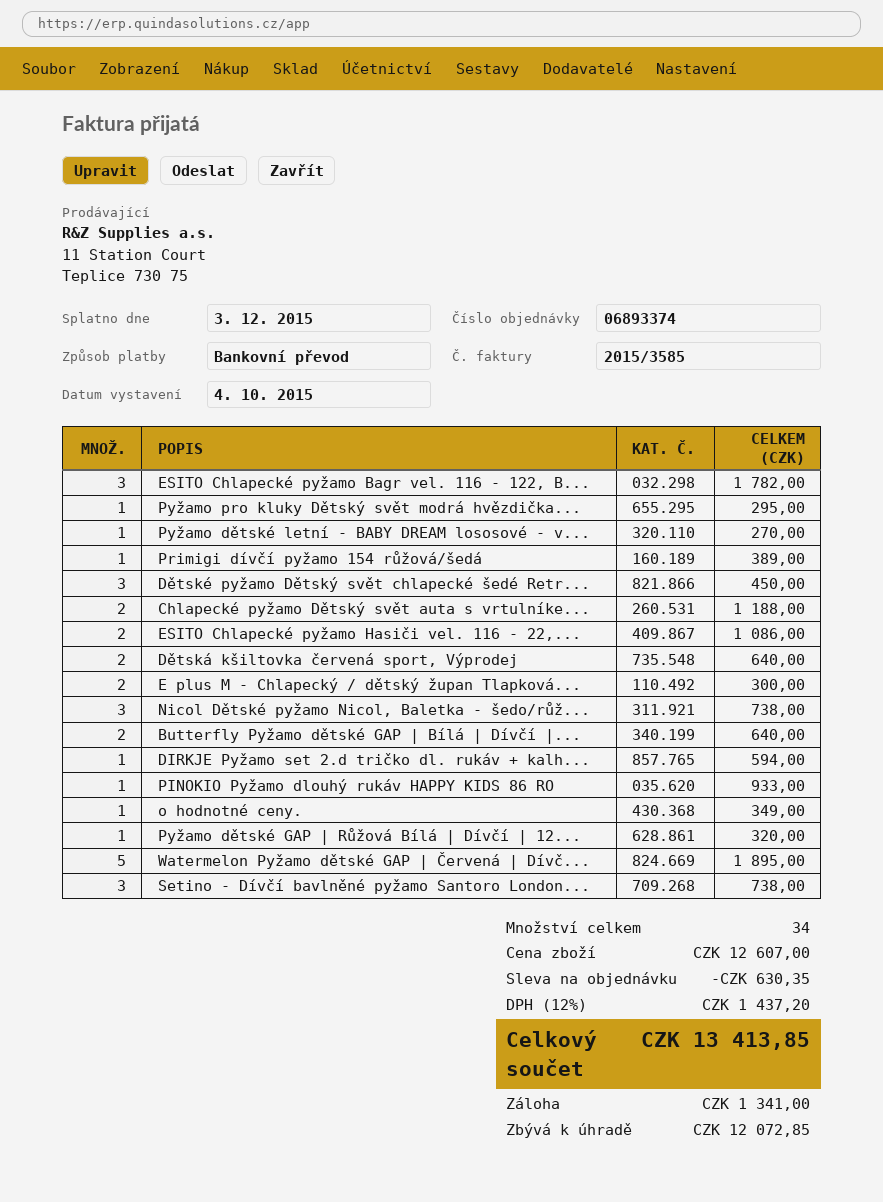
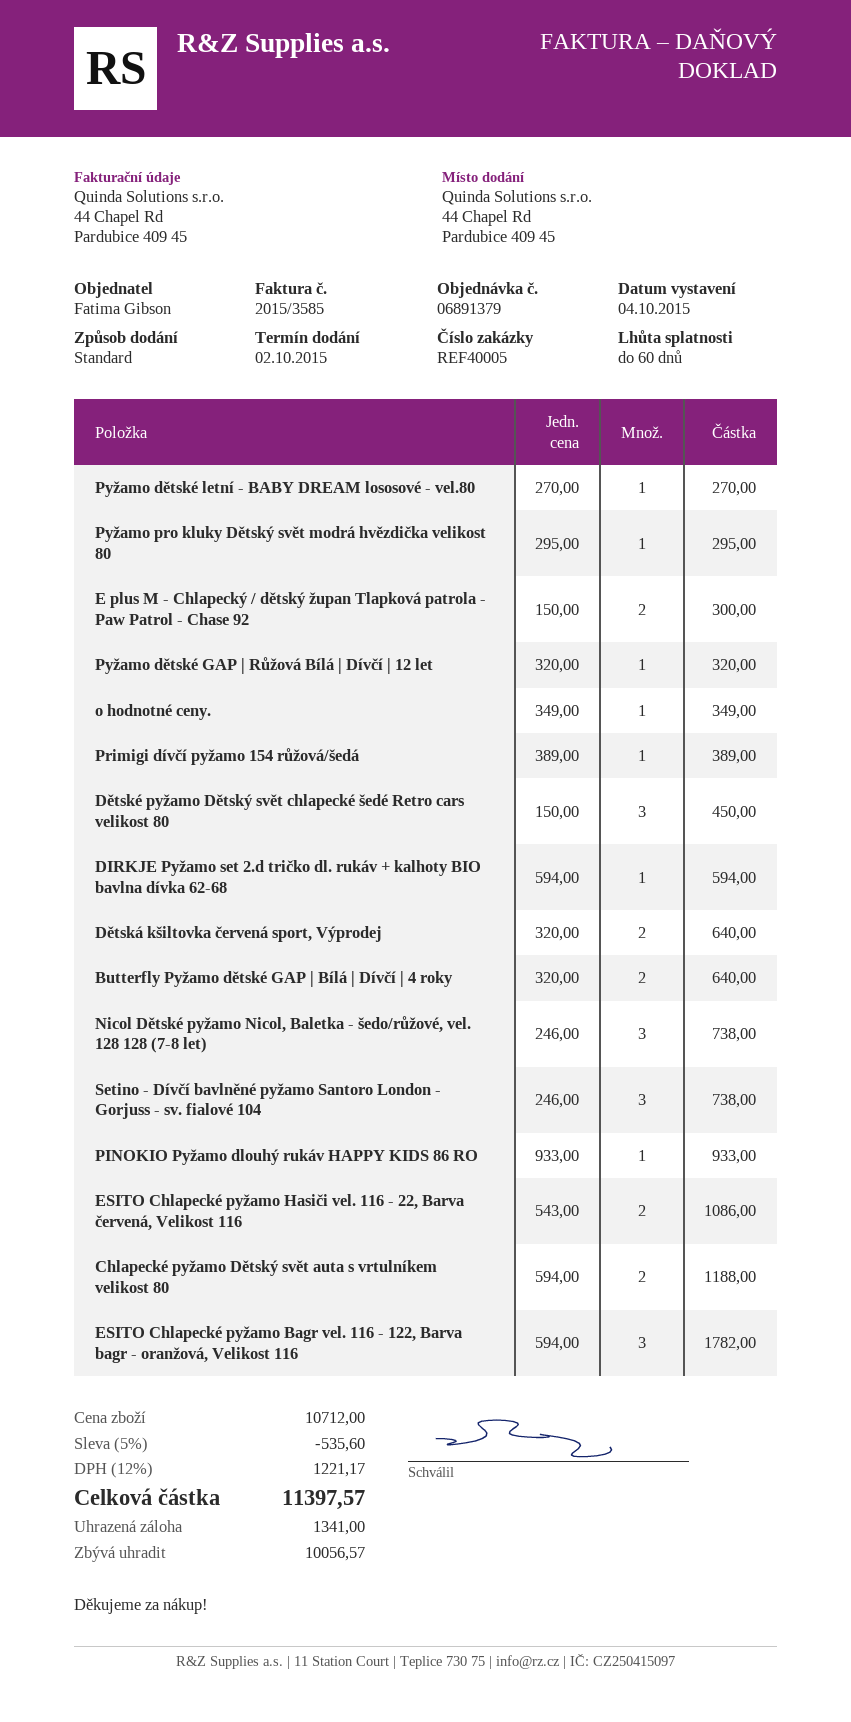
order number: 06893374 -> 06891379
Watermelon Pyžamo dětské GAP | Červená | Dívč...: 5 for 1895.00 -> none
subtotal: 12607.00 -> 10712.00
discount: 630.35 -> 535.60
tax: 12% = 1437.20 -> 12% = 1221.17
total: 13413.85 -> 11397.57
balance: 12072.85 -> 10056.57

